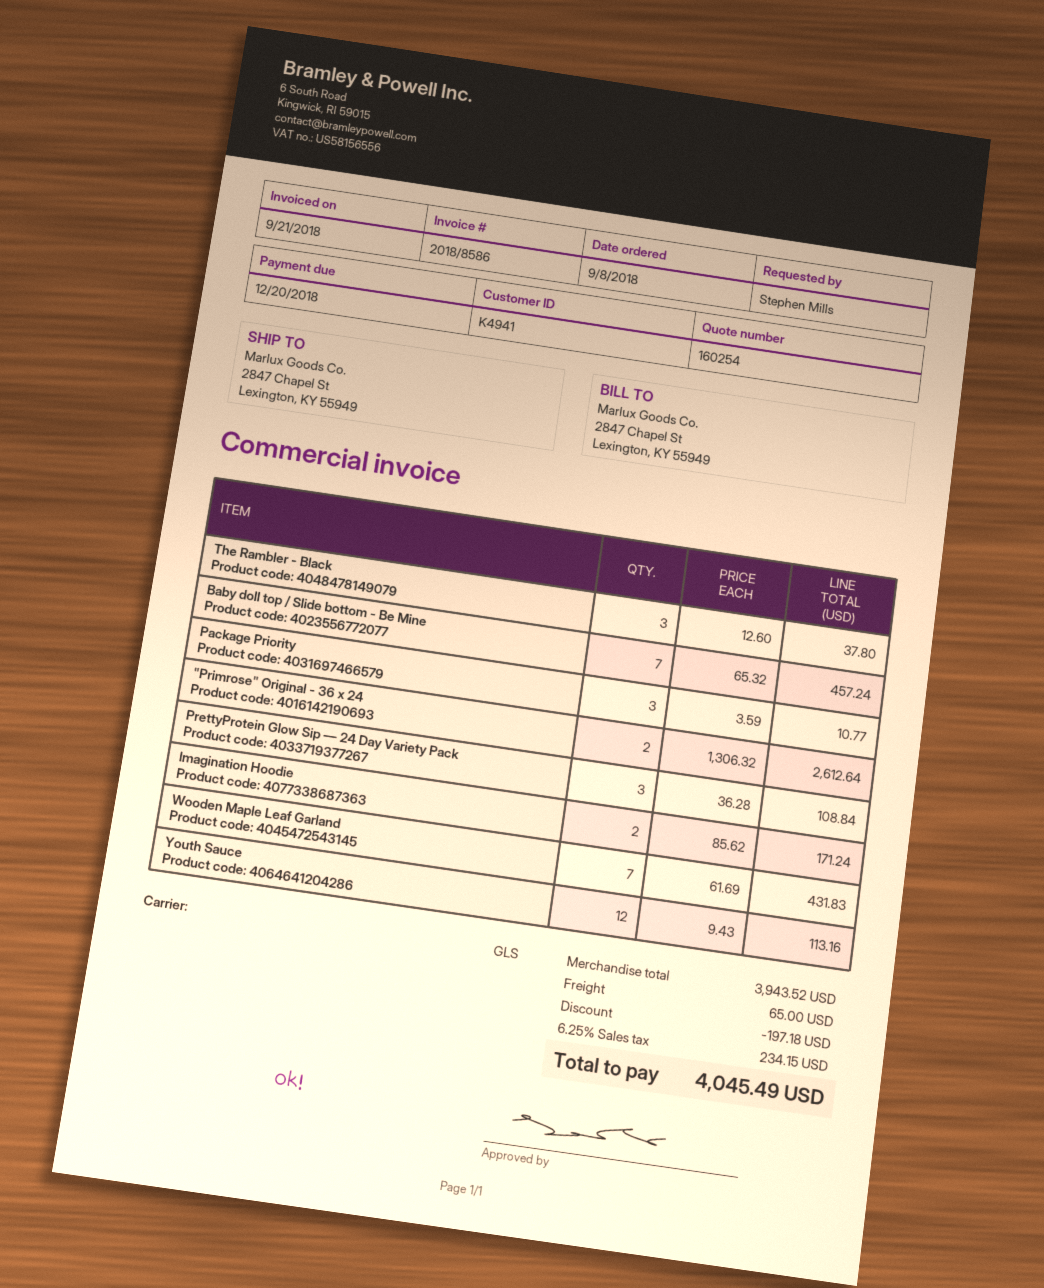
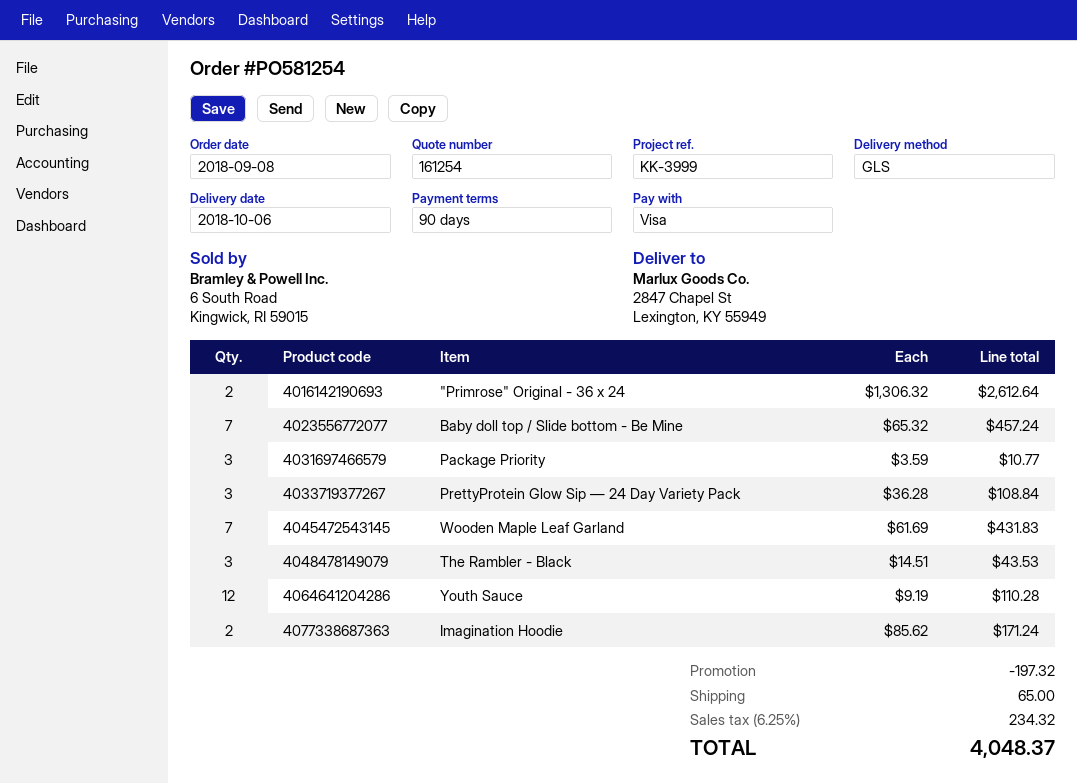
quote number: 160254 -> 161254
The Rambler - Black: 3 x 12.60 = 37.80 -> 3 x 14.51 = 43.53
Youth Sauce: 12 x 9.43 = 113.16 -> 12 x 9.19 = 110.28
discount: 197.18 -> 197.32
tax: 6.25% = 234.15 -> 6.25% = 234.32
total: 4045.49 -> 4048.37

